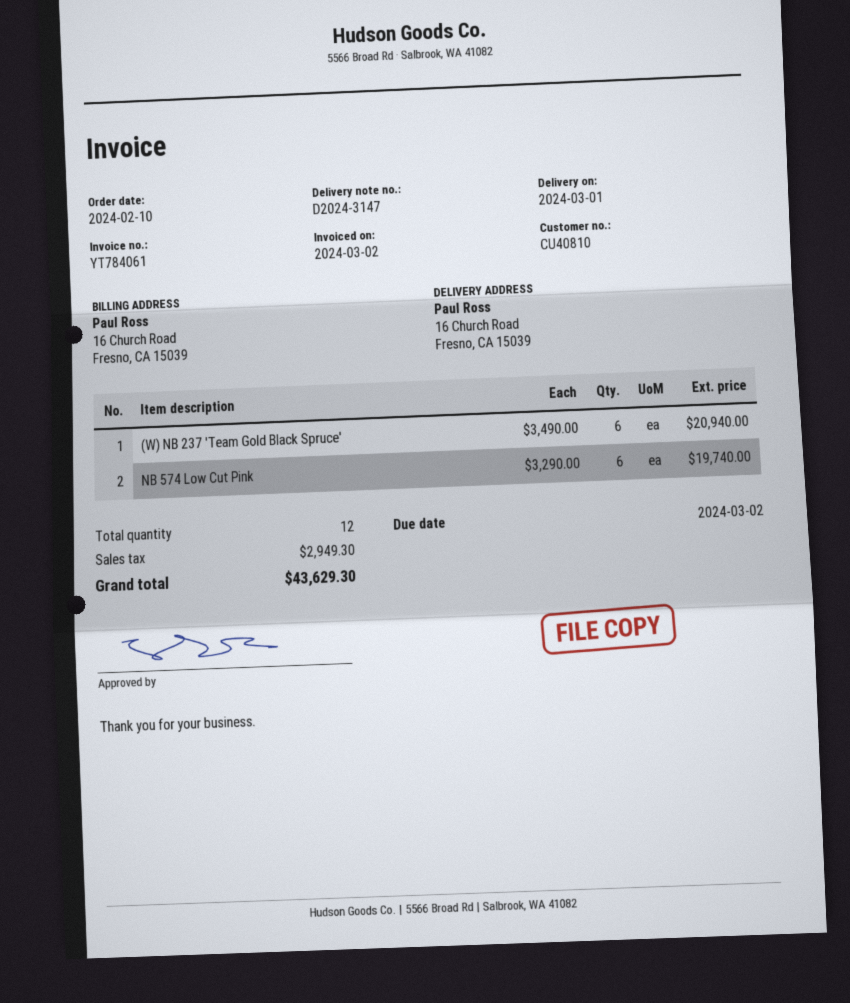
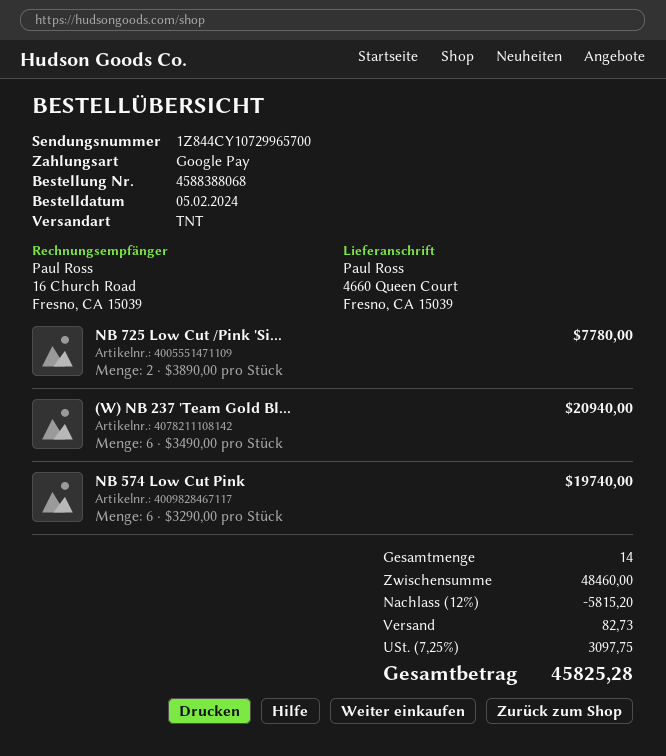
order date: 2024-02-10 -> 2024-02-05
ship to: 16 Church Road, Fresno, CA 15039 -> 4660 Queen Court, Fresno, CA 15039
NB 725 Low Cut /Pink 'Si...: none -> 2 x 3890.00 = 7780.00
total quantity: 12 -> 14
discount: none -> 12% = 5815.20
shipping: none -> 82.73
tax: 2949.30 -> 3097.75
total: 43629.30 -> 45825.28

